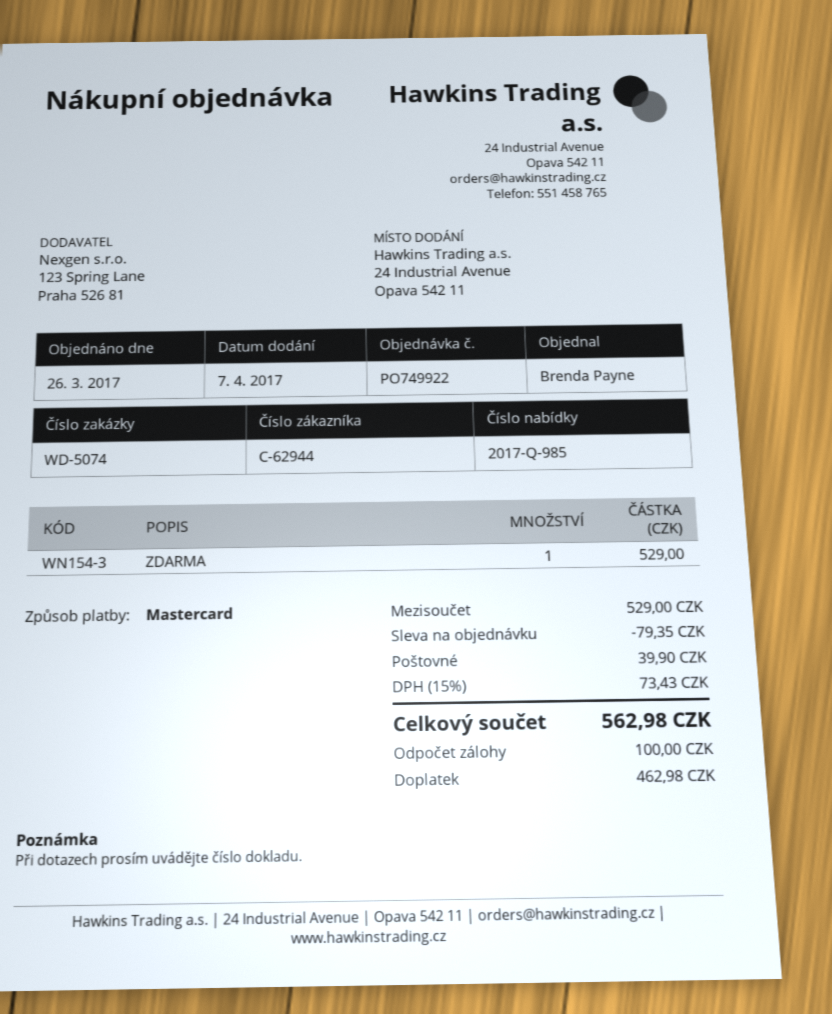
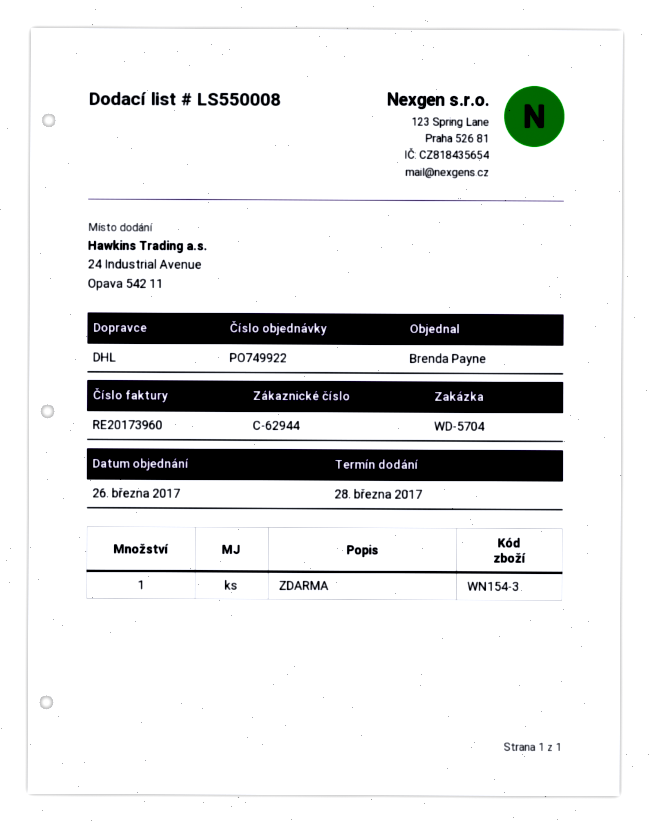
delivery date: 2017-04-07 -> 2017-03-28
reference: WD-5074 -> WD-5704

